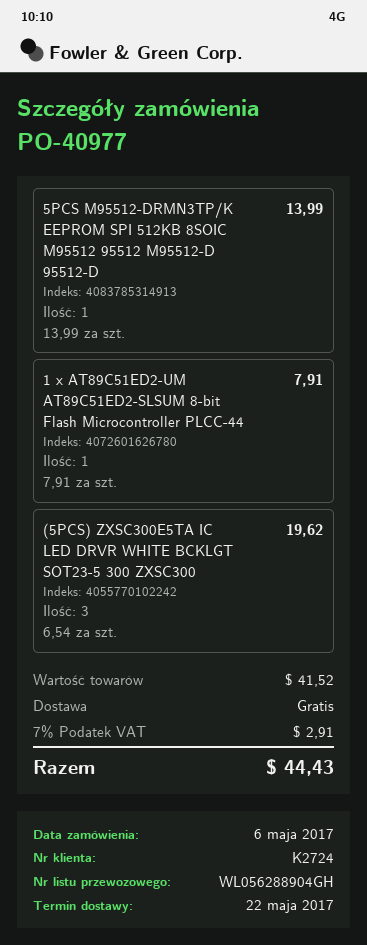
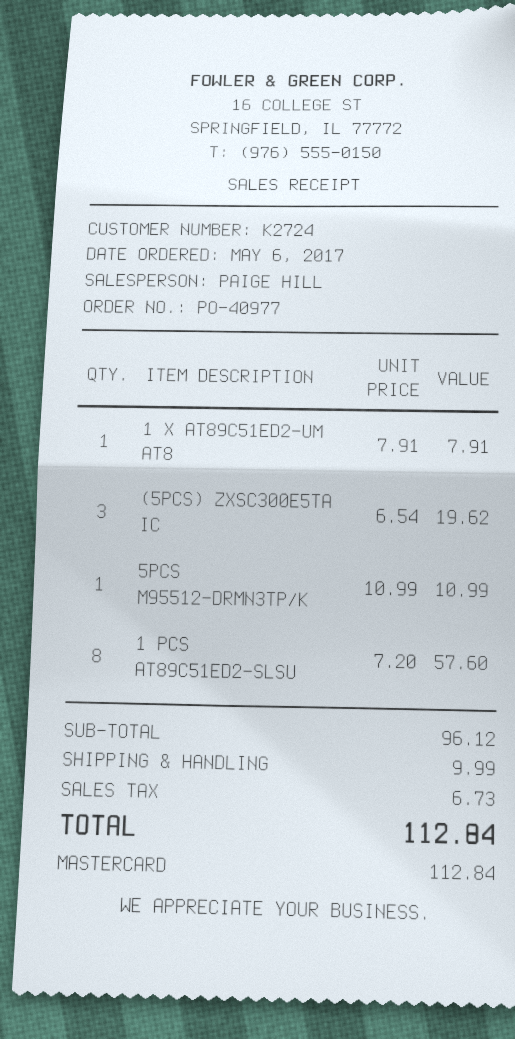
5PCS M95512-DRMN3TP/K EEPROM SPI 512KB 8SOIC M95512 95512 M95512-D 95512-D: 1 x 13.99 = 13.99 -> 1 x 10.99 = 10.99
1 PCS AT89C51ED2-SLSU: none -> 8 x 7.20 = 57.60
subtotal: 41.52 -> 96.12
shipping: 0.00 -> 9.99
tax: 2.91 -> 6.73
total: 44.43 -> 112.84

